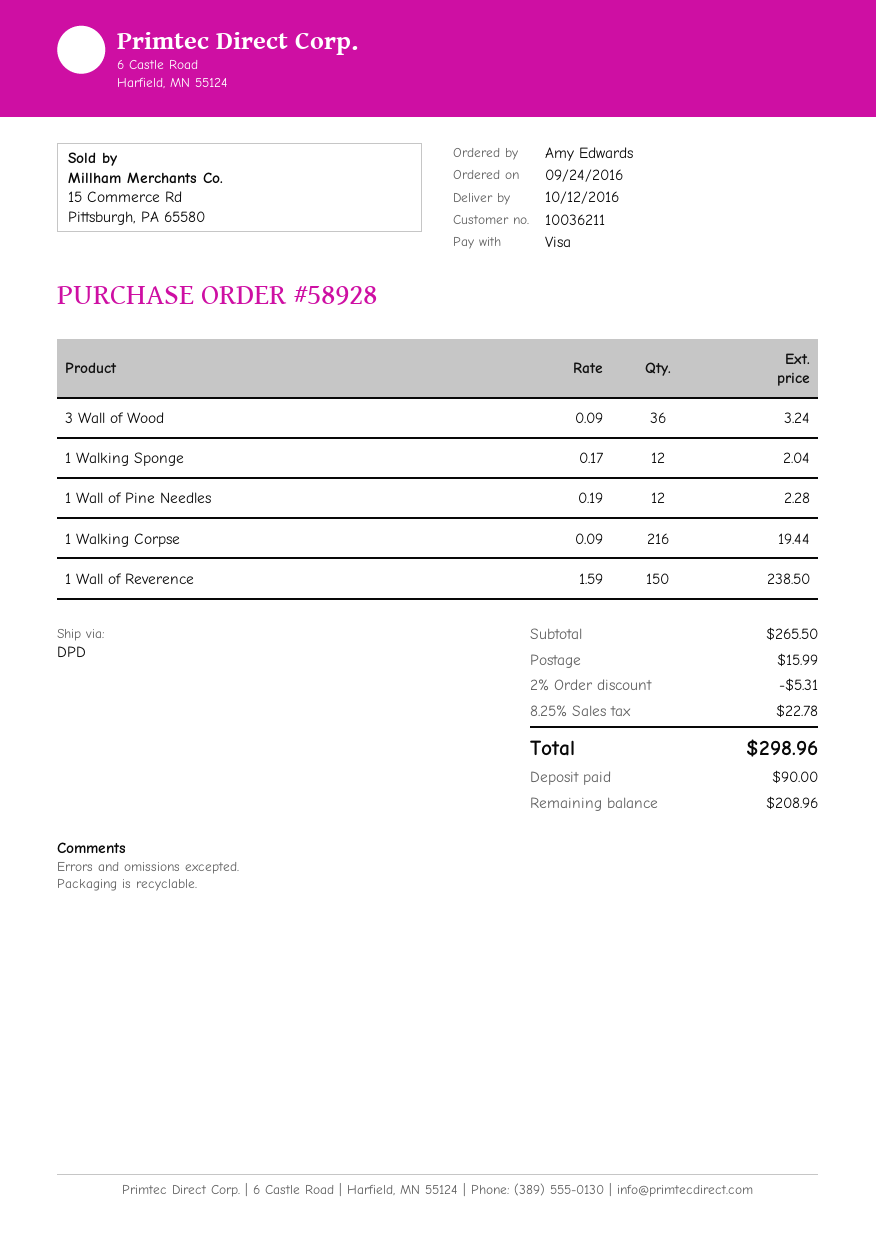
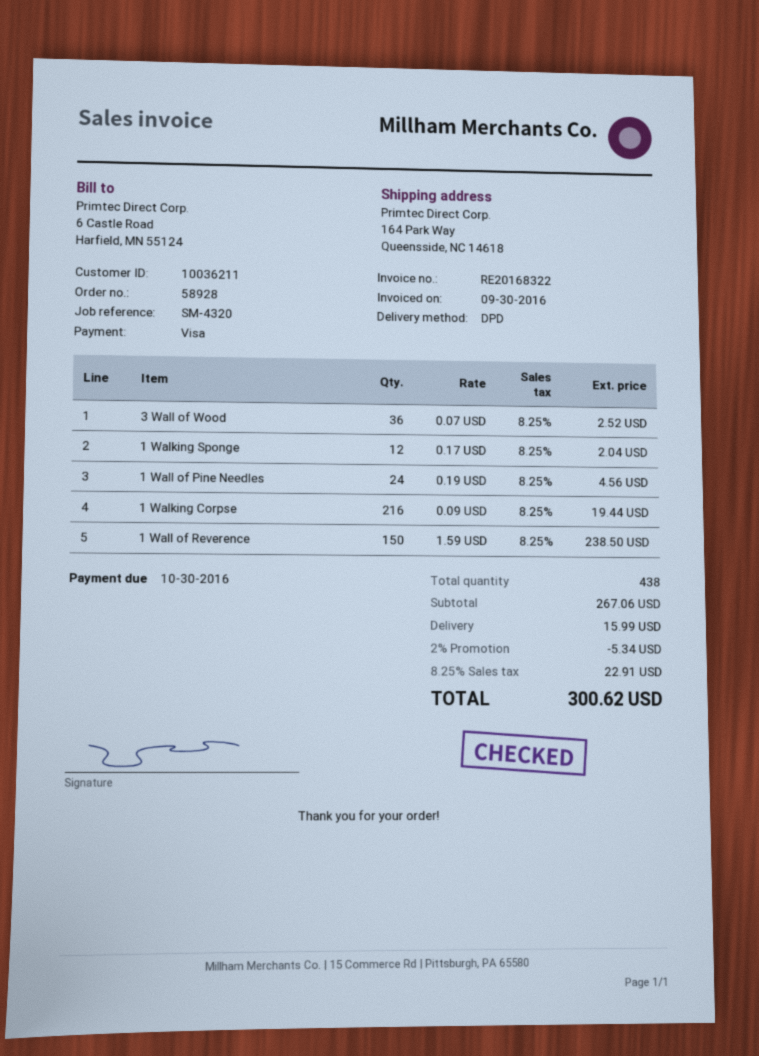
3 Wall of Wood: 36 x 0.09 = 3.24 -> 36 x 0.07 = 2.52
1 Wall of Pine Needles: 12 x 0.19 = 2.28 -> 24 x 0.19 = 4.56
subtotal: 265.50 -> 267.06
discount: 2% = 5.31 -> 2% = 5.34
tax: 8.25% = 22.78 -> 8.25% = 22.91
total: 298.96 -> 300.62

